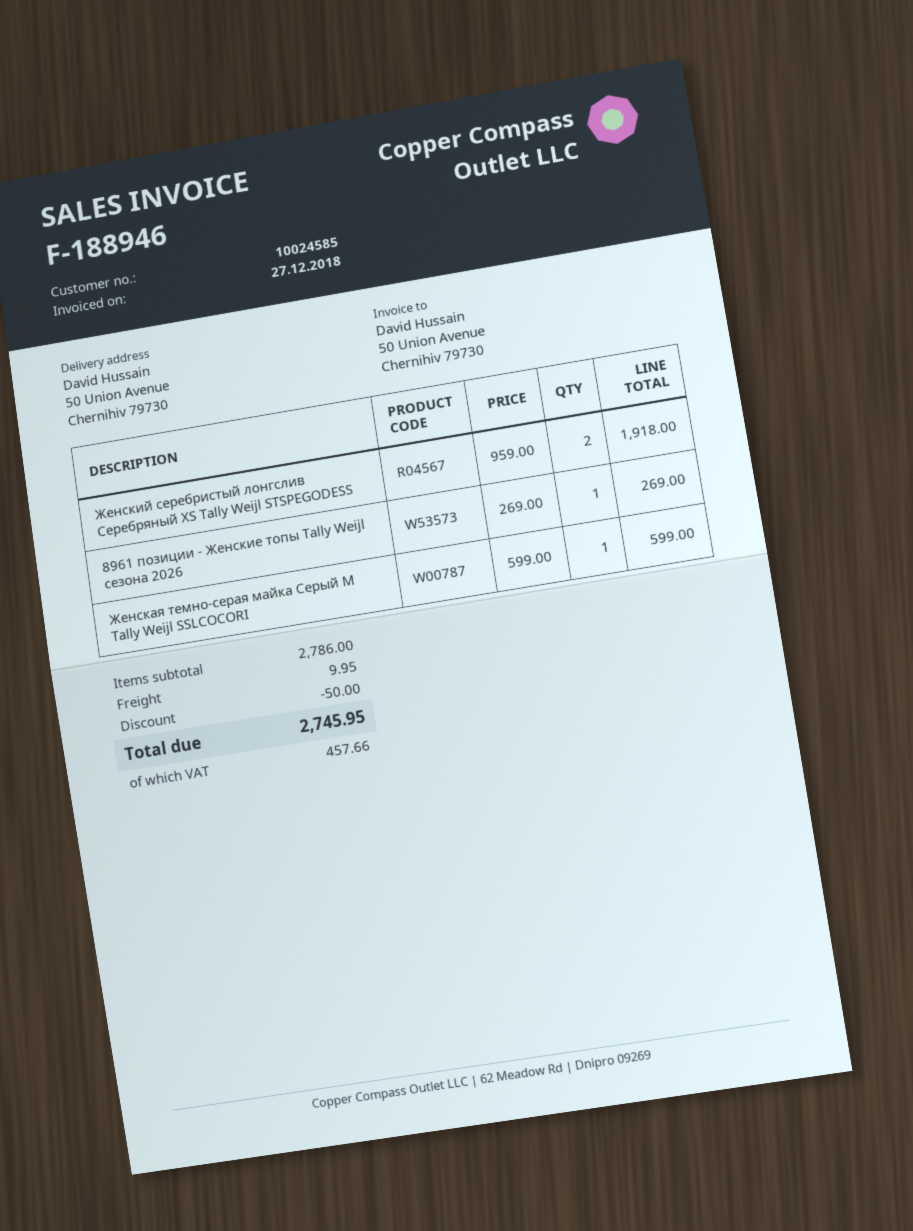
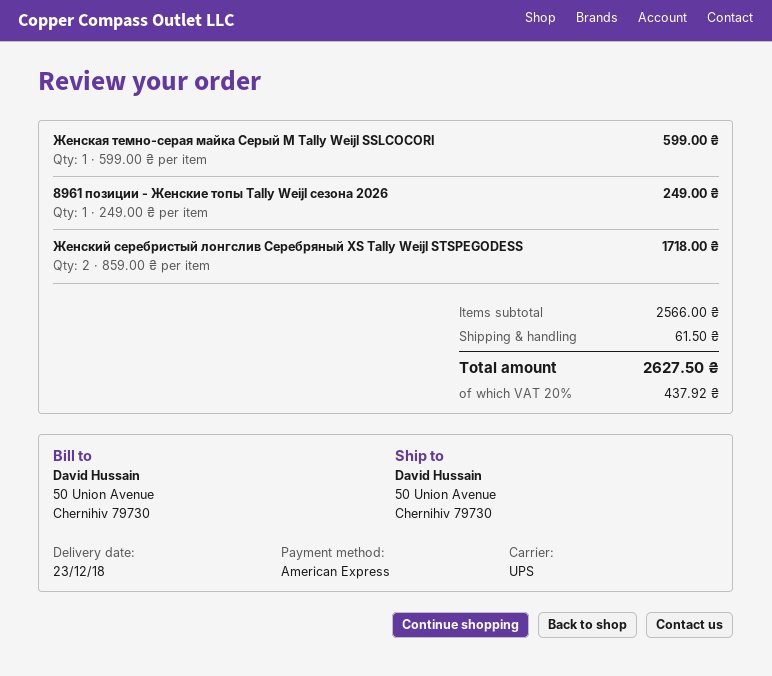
Женский серебристый лонгслив Серебряный XS Tally Weijl STSPEGODESS: 2 x 959.00 = 1918.00 -> 2 x 859.00 = 1718.00
8961 позиции - Женские топы Tally Weijl сезона 2026: 1 x 269.00 = 269.00 -> 1 x 249.00 = 249.00
subtotal: 2786.00 -> 2566.00
discount: 50.00 -> none
shipping: 9.95 -> 61.50
tax: 457.66 -> 437.92
total: 2745.95 -> 2627.50

